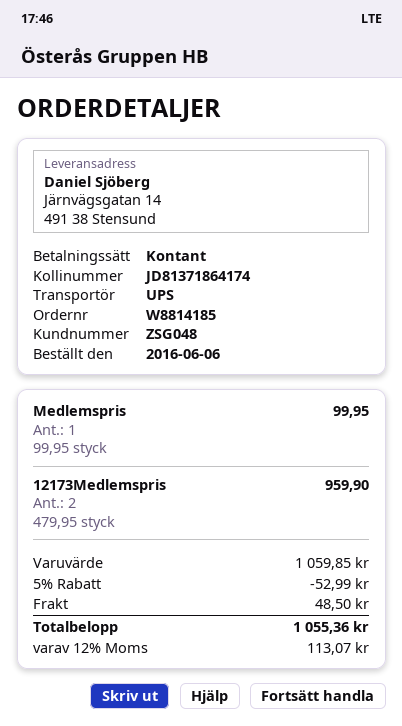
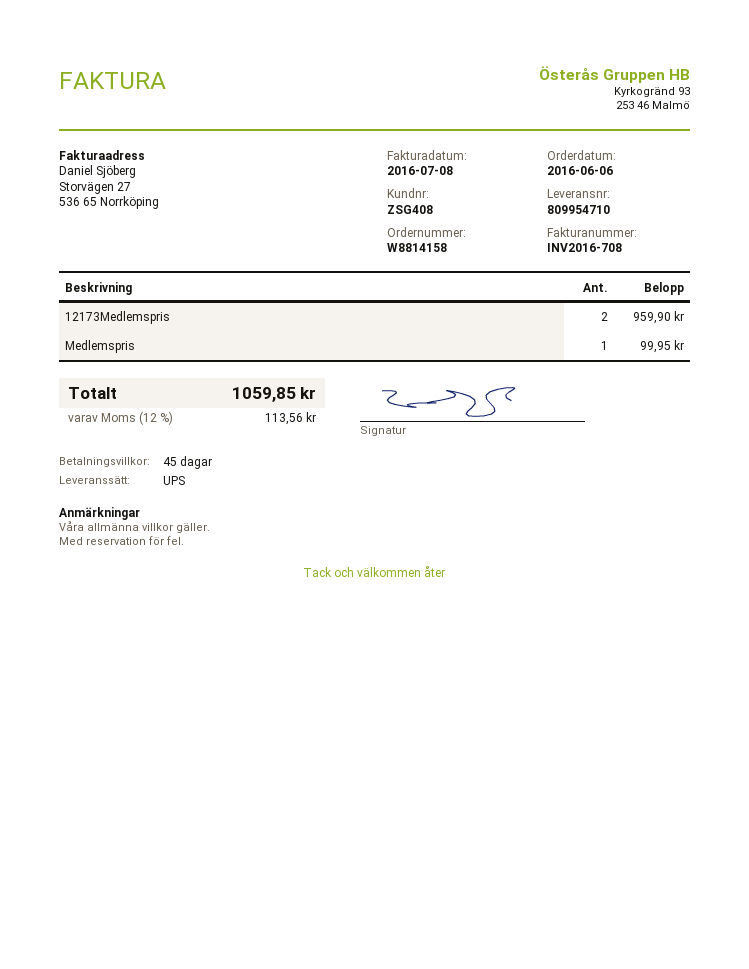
order number: W8814185 -> W8814158
customer number: ZSG048 -> ZSG408
discount: 5% = 52.99 -> none
shipping: 48.50 -> none
tax: 12% = 113.07 -> 12% = 113.56
total: 1055.36 -> 1059.85

